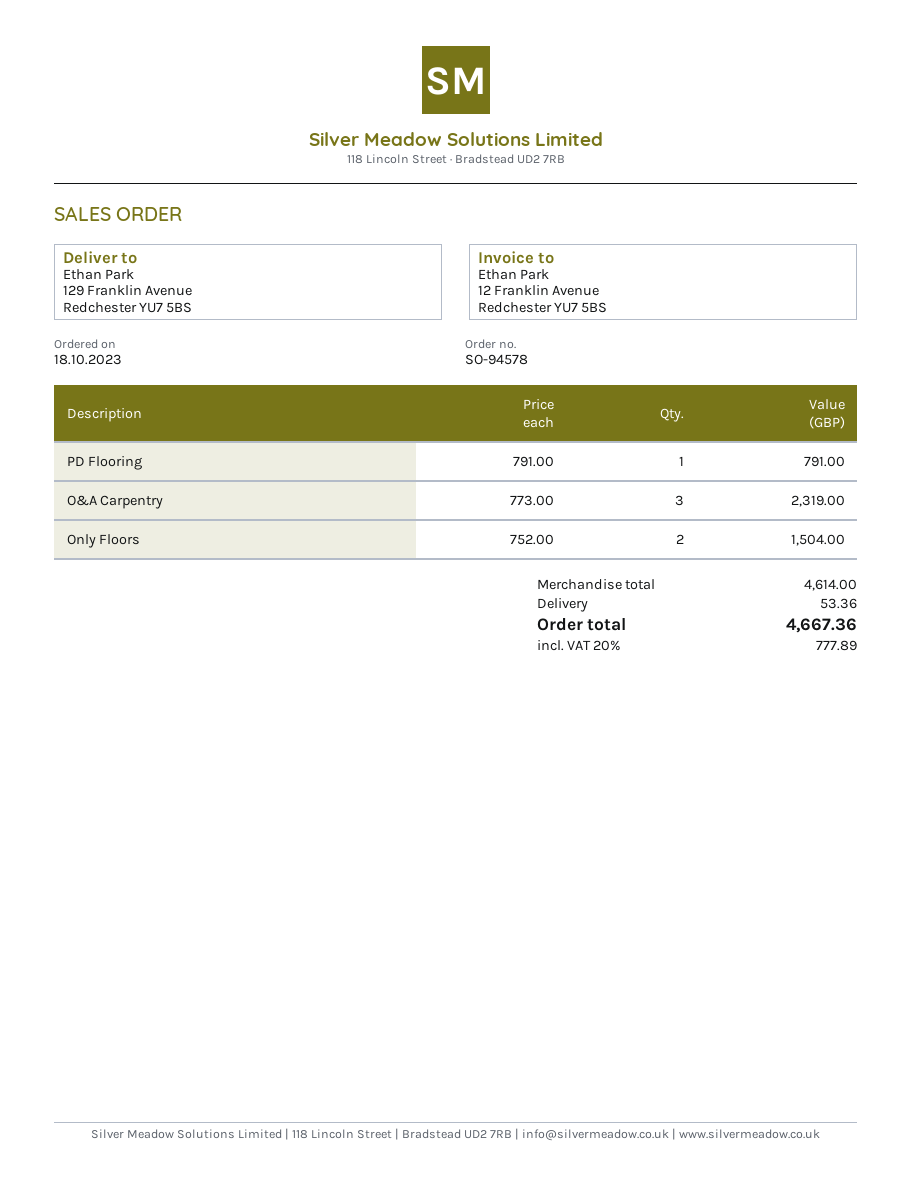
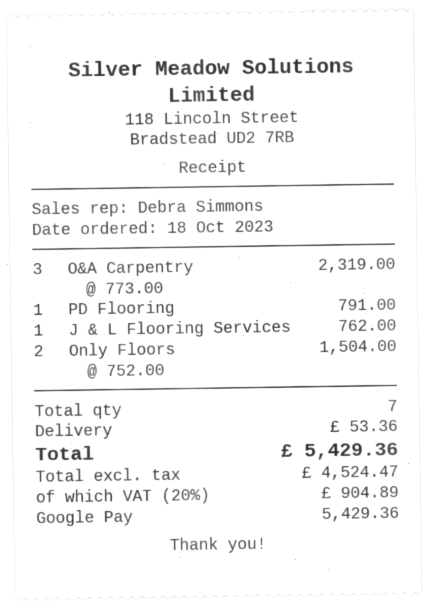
J & L Flooring Services: none -> 1 x 762.00 = 762.00
tax: 20% = 777.89 -> 20% = 904.89
total: 4667.36 -> 5429.36

